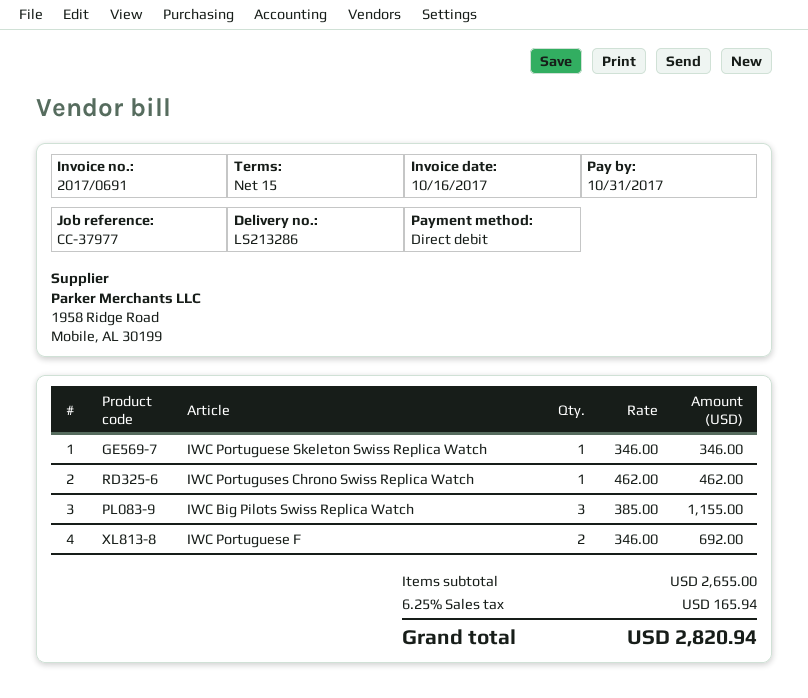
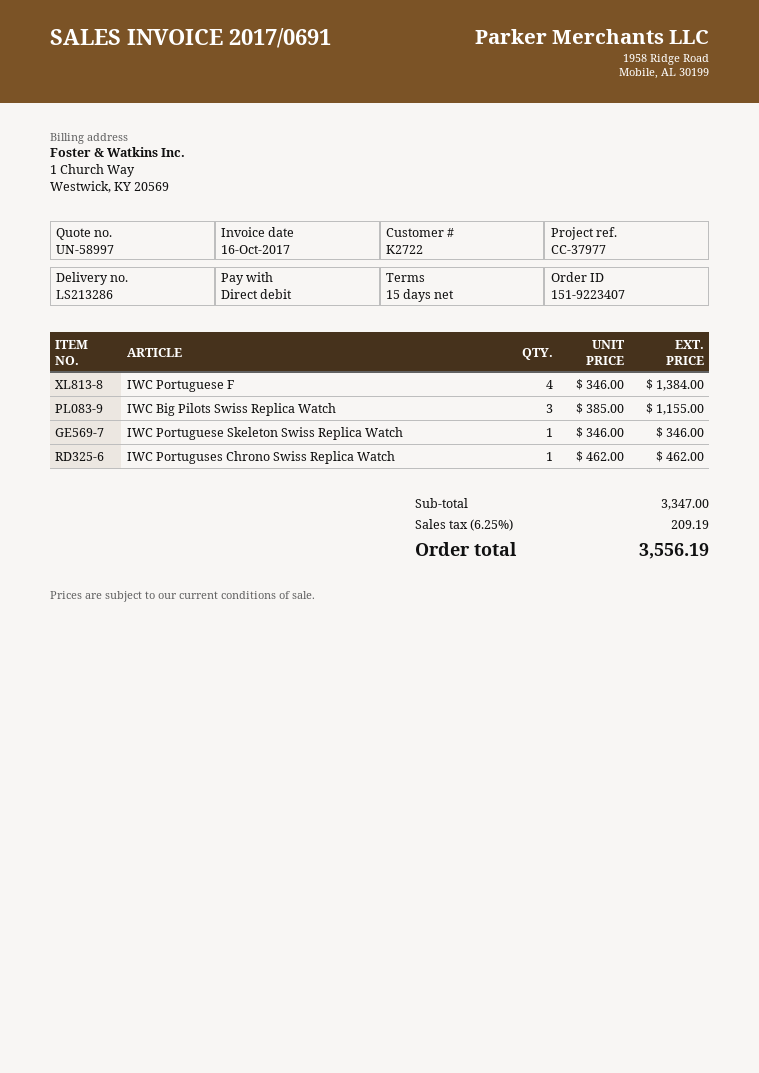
IWC Portuguese F: 2 x 346.00 = 692.00 -> 4 x 346.00 = 1384.00
subtotal: 2655.00 -> 3347.00
tax: 6.25% = 165.94 -> 6.25% = 209.19
total: 2820.94 -> 3556.19

